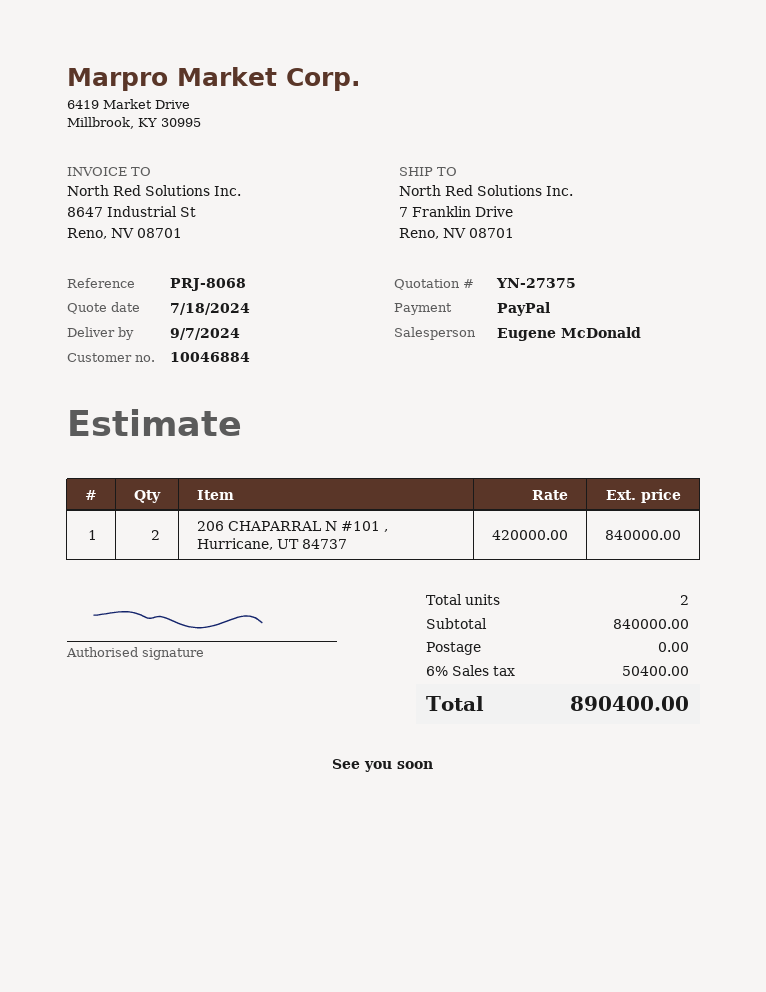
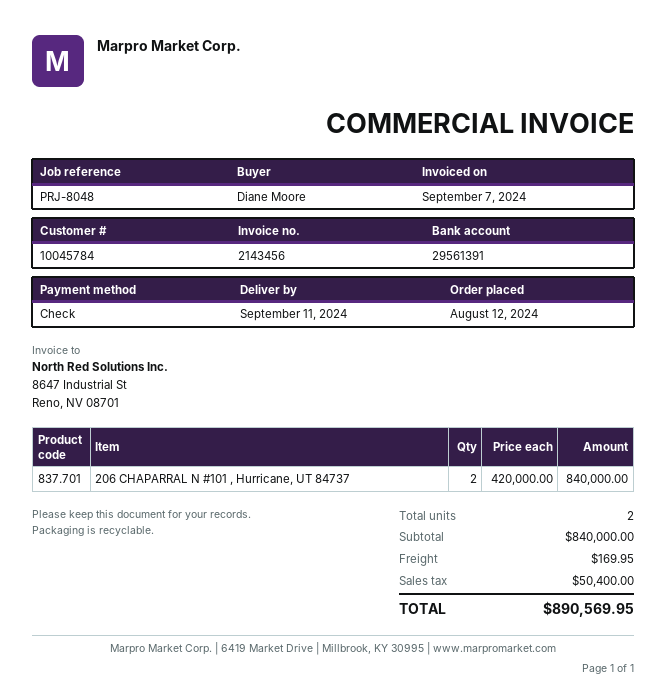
delivery date: 2024-09-07 -> 2024-09-11
customer number: 10046884 -> 10045784
reference: PRJ-8068 -> PRJ-8048
payment method: PayPal -> cheque
shipping: 0.00 -> 169.95
total: 890400.00 -> 890569.95

